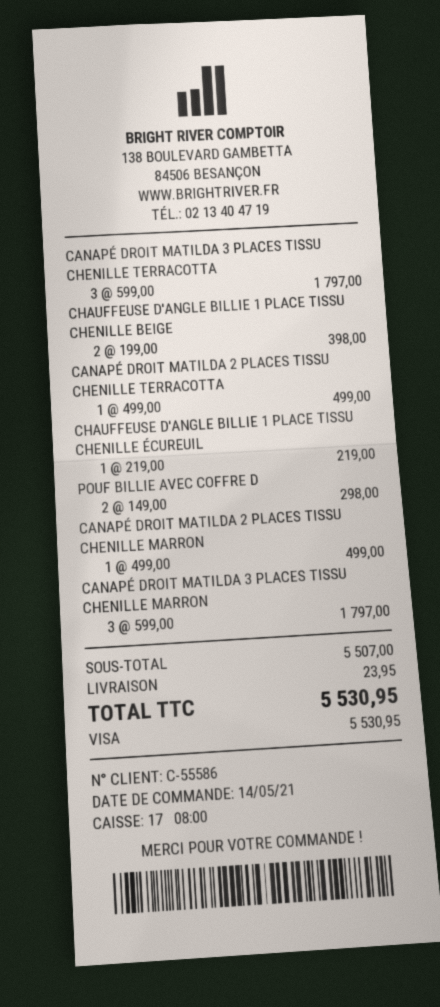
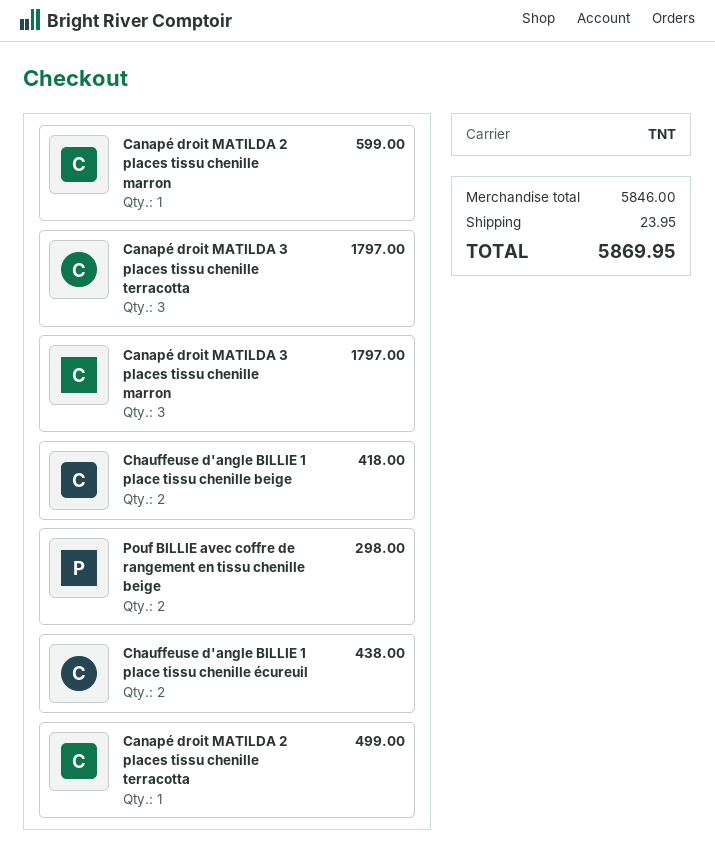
CHAUFFEUSE D'ANGLE BILLIE 1 PLACE TISSU CHENILLE BEIGE: 2 for 398.00 -> 2 for 418.00
CHAUFFEUSE D'ANGLE BILLIE 1 PLACE TISSU CHENILLE ÉCUREUIL: 1 for 219.00 -> 2 for 438.00
CANAPÉ DROIT MATILDA 2 PLACES TISSU CHENILLE MARRON: 1 for 499.00 -> 1 for 599.00
subtotal: 5507.00 -> 5846.00
total: 5530.95 -> 5869.95

